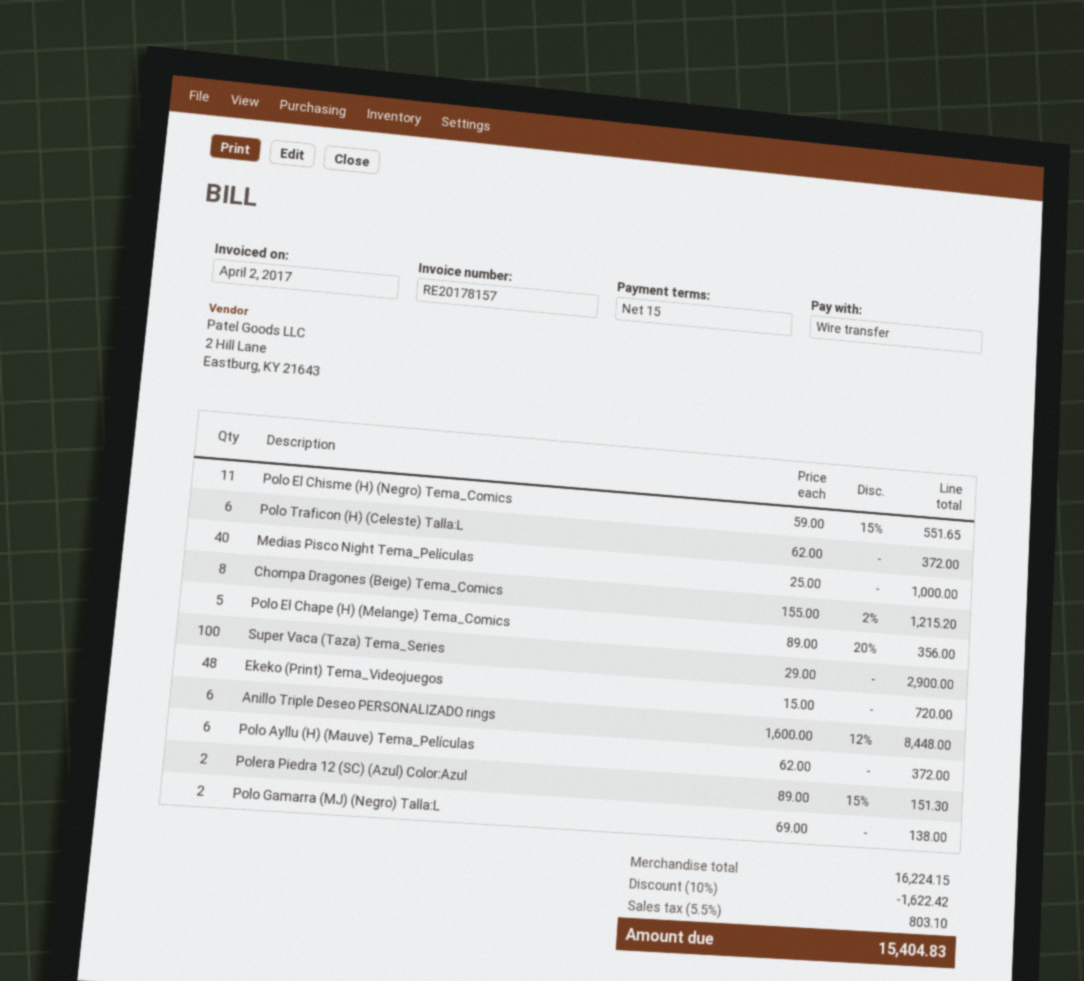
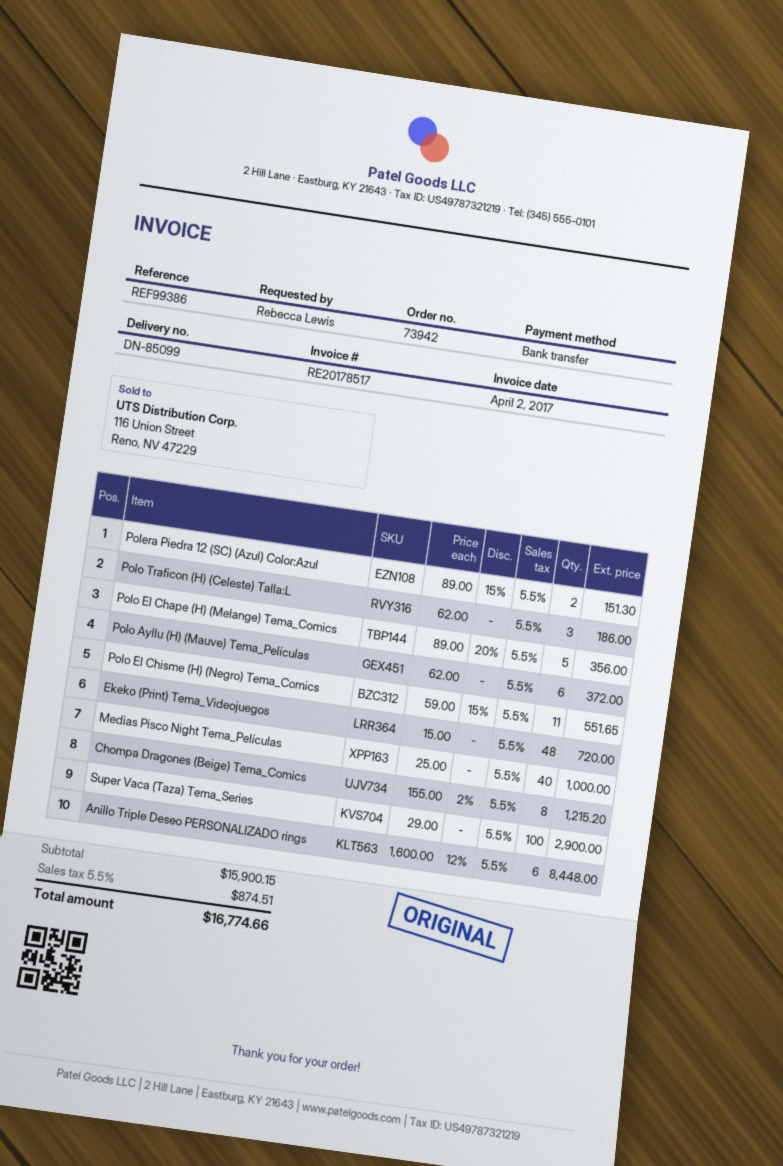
invoice number: RE20178157 -> RE20178517
Polo Traficon (H) (Celeste) Talla:L: 6 x 62.00 = 372.00 -> 3 x 62.00 = 186.00
Polo Gamarra (MJ) (Negro) Talla:L: 2 x 69.00 = 138.00 -> none
subtotal: 16224.15 -> 15900.15
discount: 10% = 1622.42 -> none
tax: 5.5% = 803.10 -> 5.5% = 874.51
total: 15404.83 -> 16774.66

